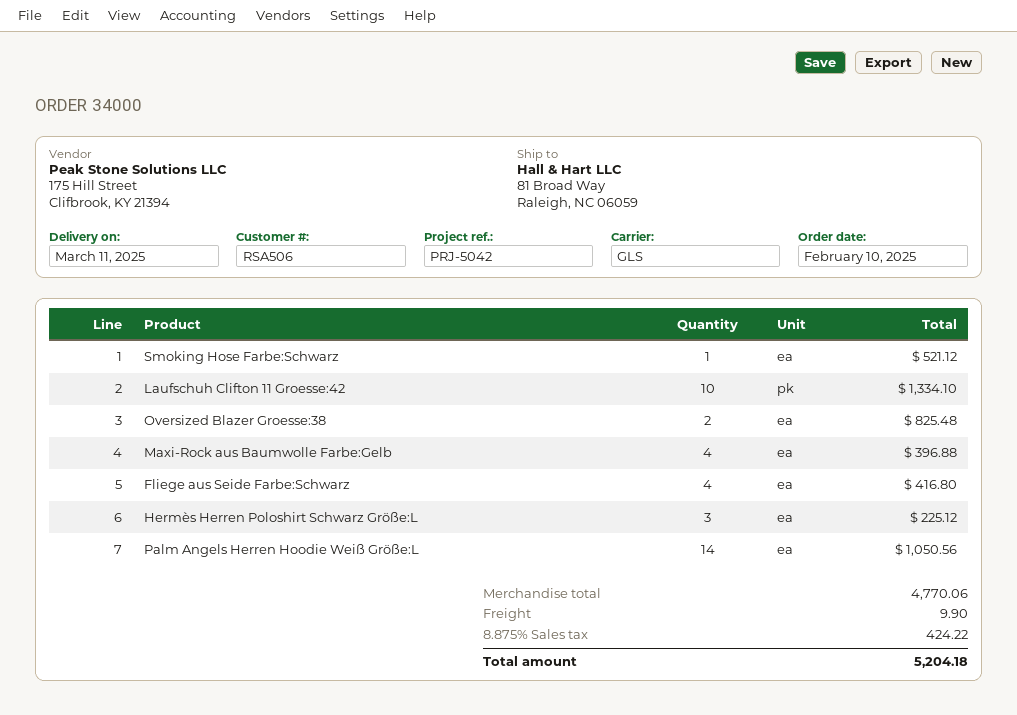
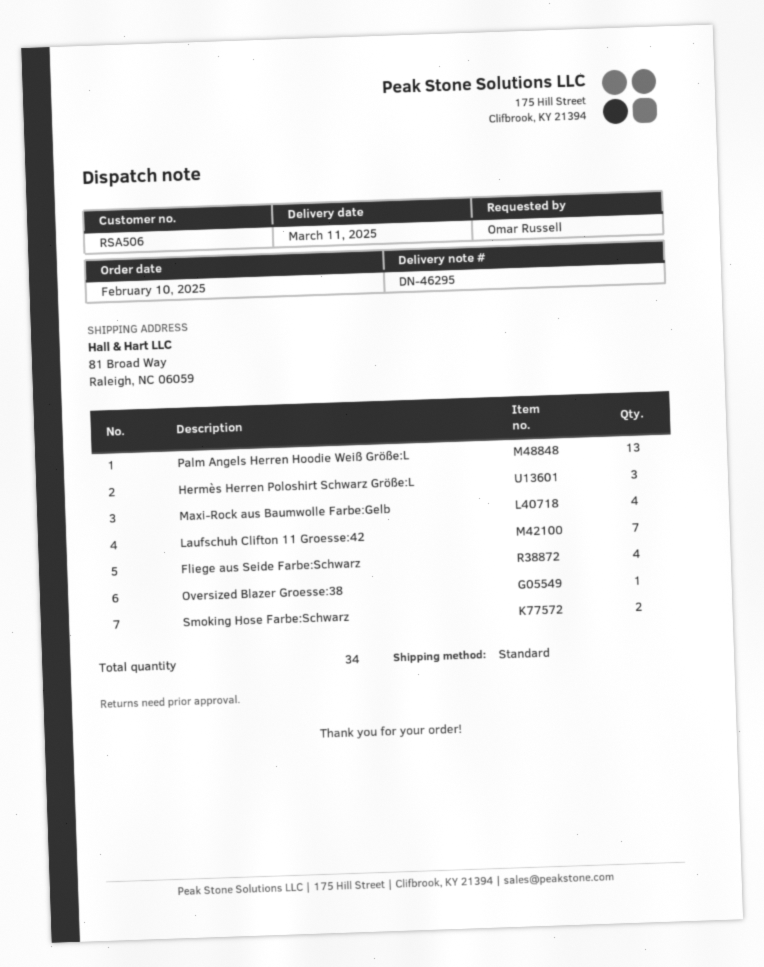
shipping method: GLS -> standard
Smoking Hose Farbe:Schwarz: 1 -> 2
Laufschuh Clifton 11 Groesse:42: 10 -> 7
Oversized Blazer Groesse:38: 2 -> 1
Palm Angels Herren Hoodie Weiß Größe:L: 14 -> 13

